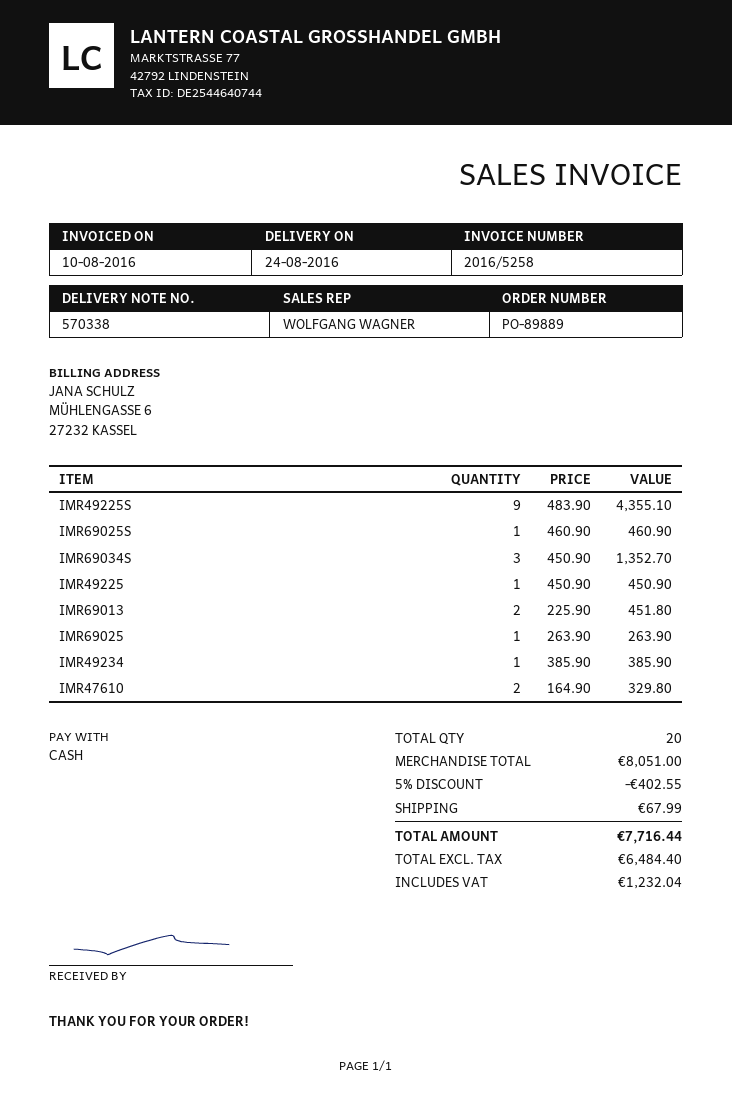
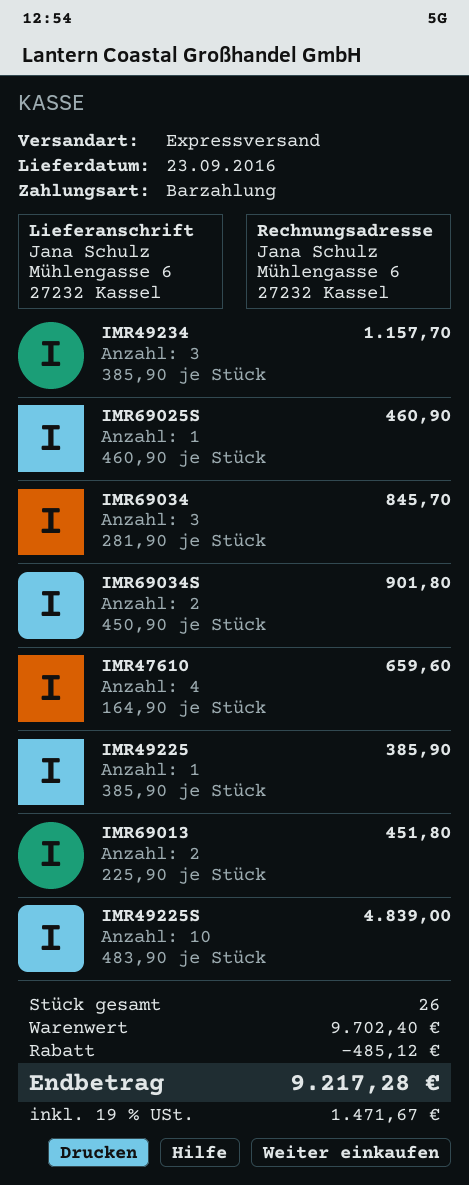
delivery date: 2016-08-24 -> 2016-09-23
IMR49225S: 9 x 483.90 = 4355.10 -> 10 x 483.90 = 4839.00
IMR69034S: 3 x 450.90 = 1352.70 -> 2 x 450.90 = 901.80
IMR49225: 1 x 450.90 = 450.90 -> 1 x 385.90 = 385.90
IMR69025: 1 x 263.90 = 263.90 -> none
IMR49234: 1 x 385.90 = 385.90 -> 3 x 385.90 = 1157.70
IMR47610: 2 x 164.90 = 329.80 -> 4 x 164.90 = 659.60
IMR69034: none -> 3 x 281.90 = 845.70
total quantity: 20 -> 26
subtotal: 8051.00 -> 9702.40
discount: 402.55 -> 485.12
shipping: 67.99 -> none
tax: 1232.04 -> 1471.67
total: 7716.44 -> 9217.28

